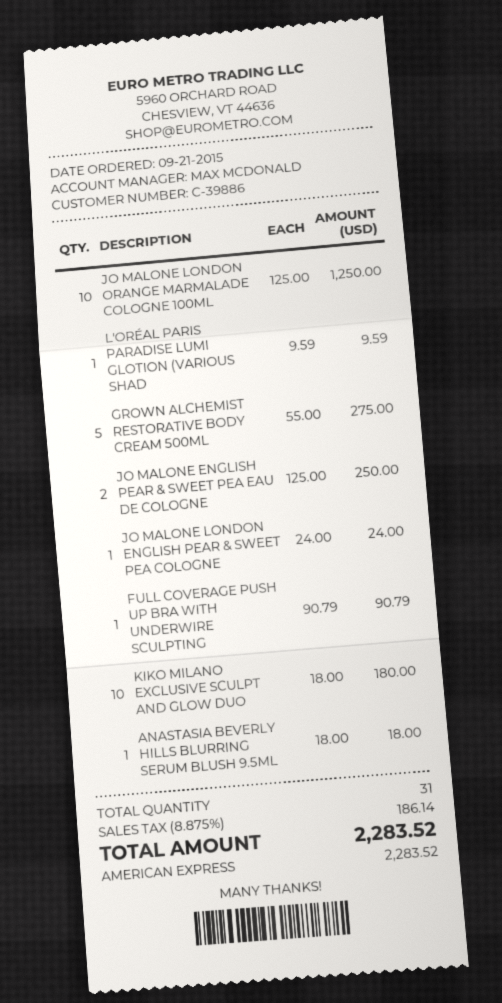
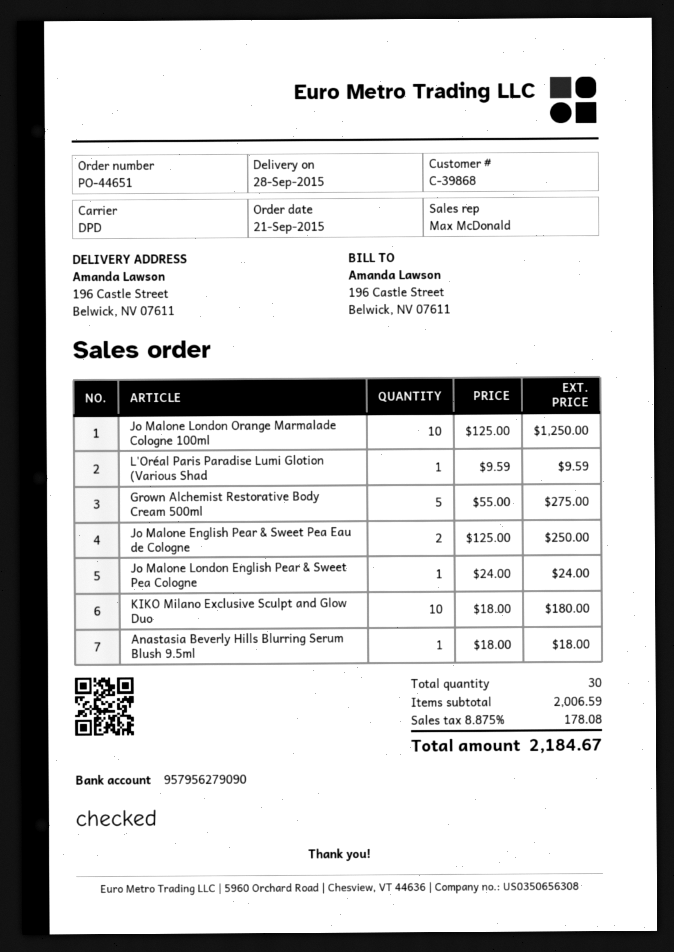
customer number: C-39886 -> C-39868
FULL COVERAGE PUSH UP BRA WITH UNDERWIRE SCULPTING: 1 x 90.79 = 90.79 -> none
total quantity: 31 -> 30
tax: 8.875% = 186.14 -> 8.875% = 178.08
total: 2283.52 -> 2184.67

